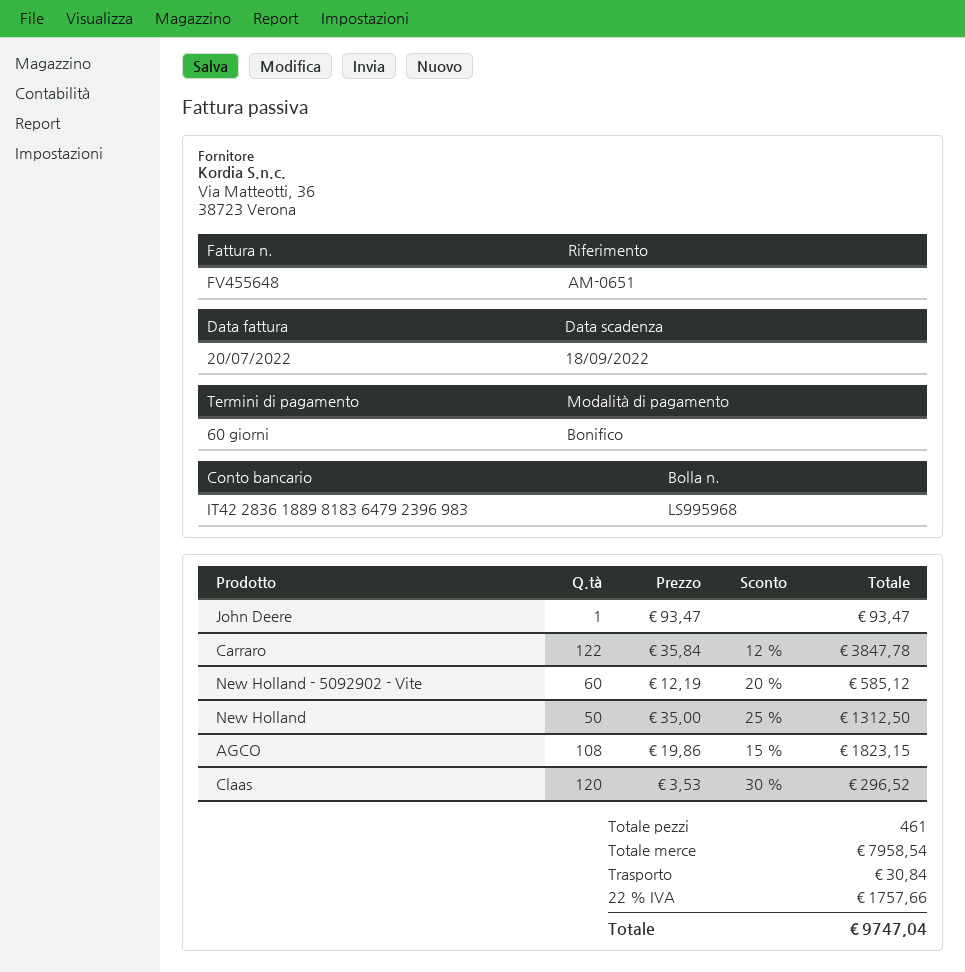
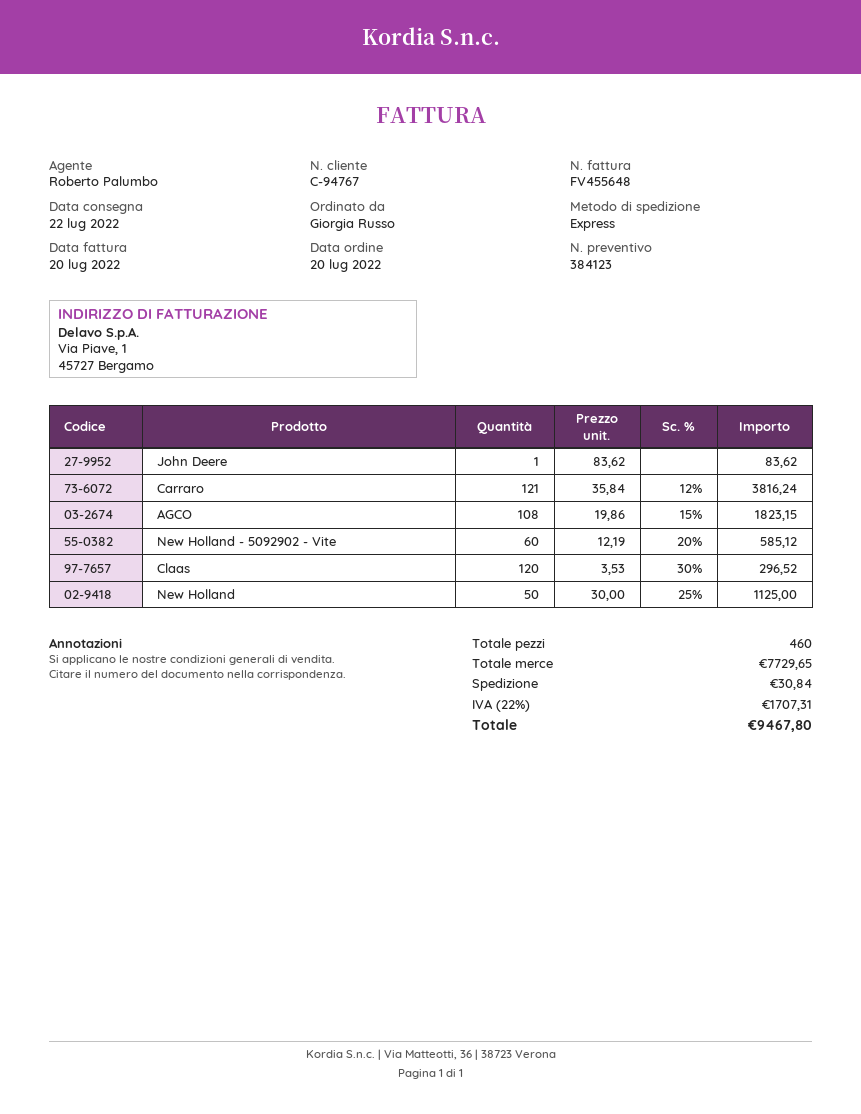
John Deere: 1 x 93.47 = 93.47 -> 1 x 83.62 = 83.62
Carraro: 122 x 35.84 - 12% = 3847.78 -> 121 x 35.84 - 12% = 3816.24
New Holland: 50 x 35.00 - 25% = 1312.50 -> 50 x 30.00 - 25% = 1125.00
total quantity: 461 -> 460
subtotal: 7958.54 -> 7729.65
tax: 22% = 1757.66 -> 22% = 1707.31
total: 9747.04 -> 9467.80

